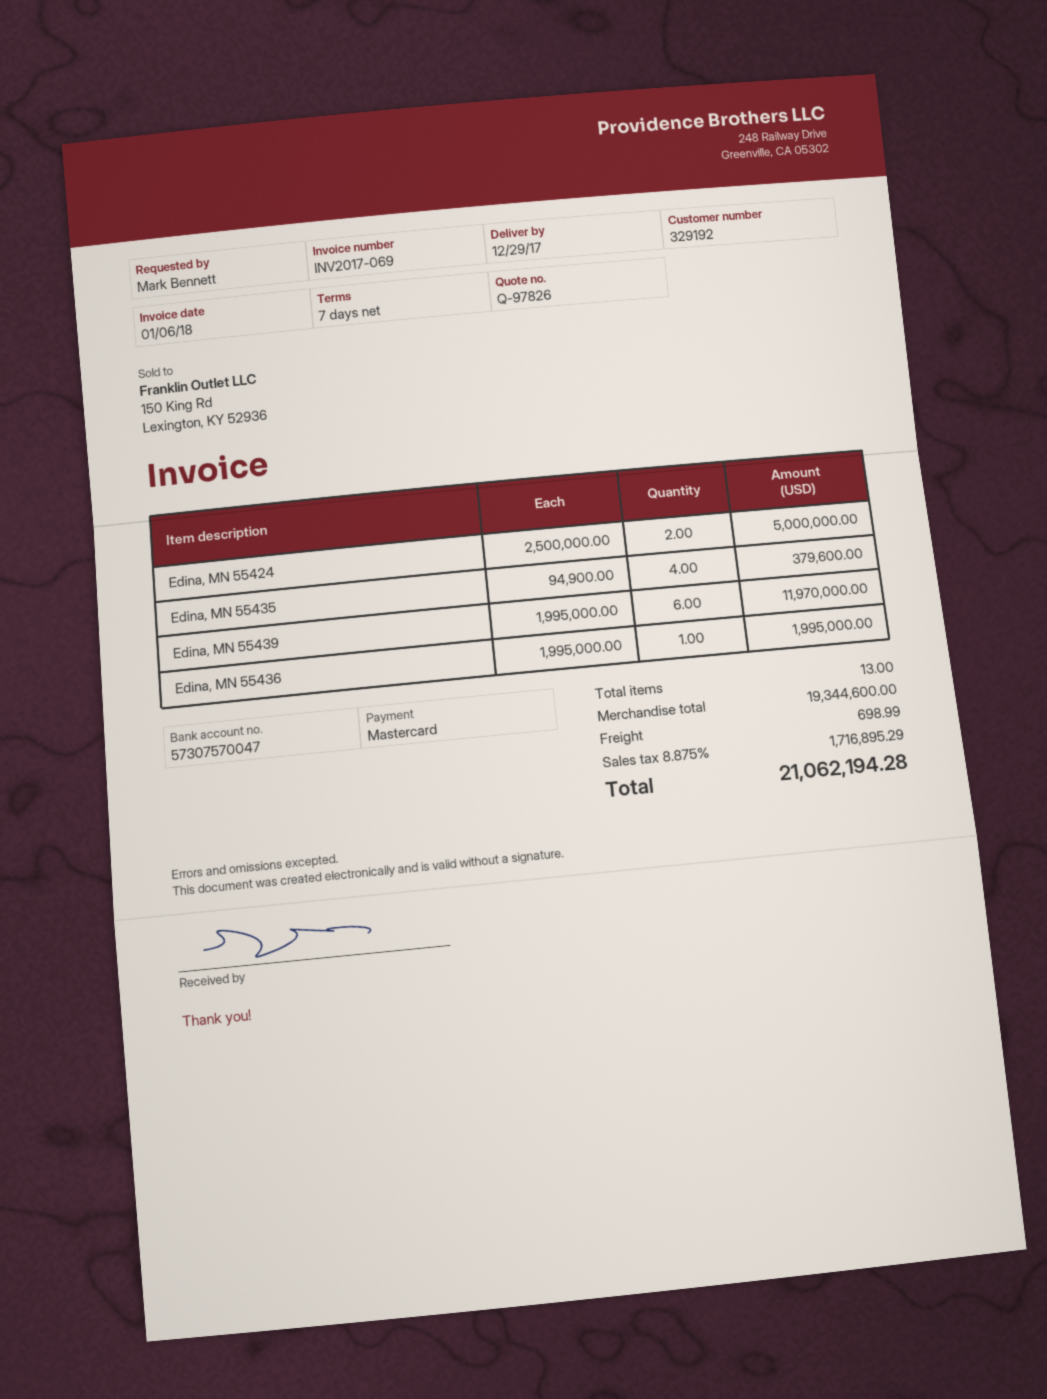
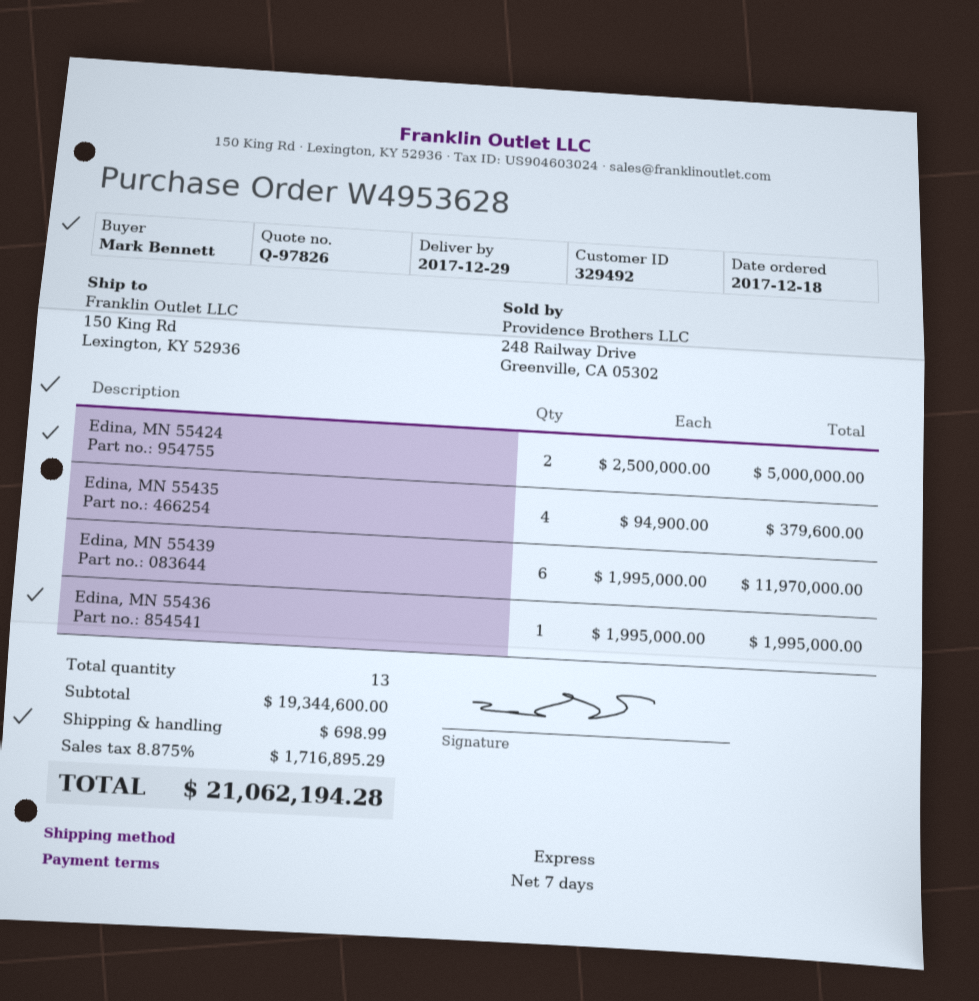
customer number: 329192 -> 329492

